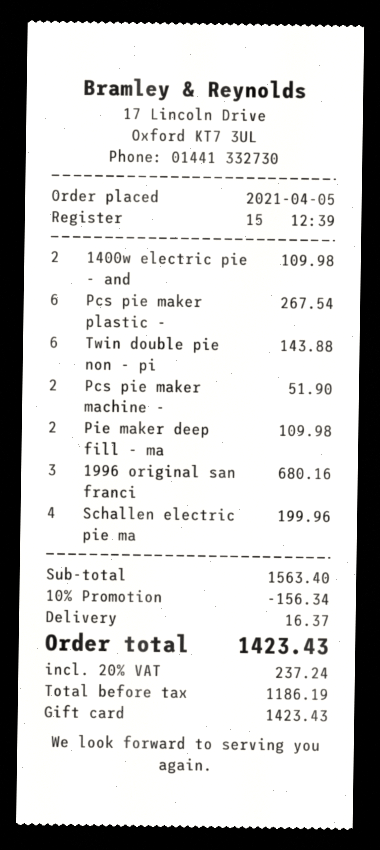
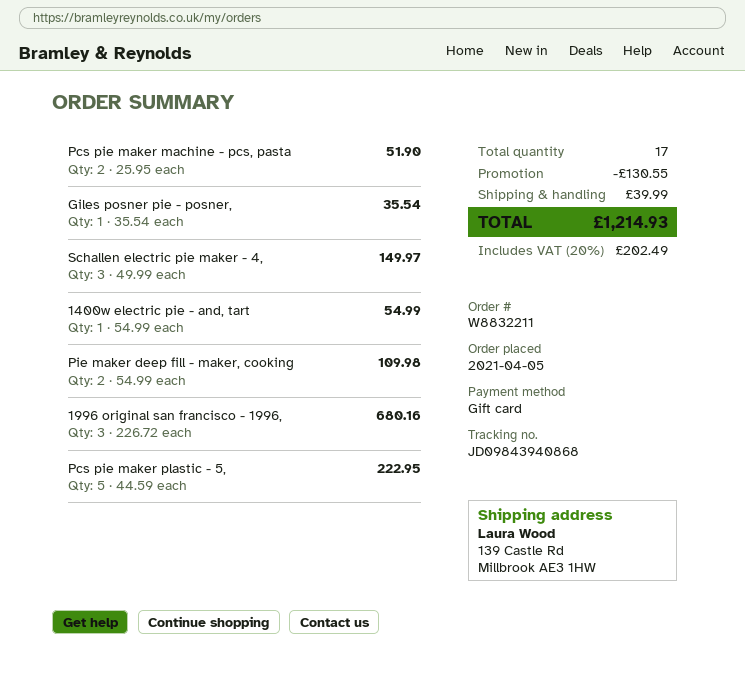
1400w electric pie - and: 2 for 109.98 -> 1 for 54.99
Pcs pie maker plastic -: 6 for 267.54 -> 5 for 222.95
Twin double pie non - pi: 6 for 143.88 -> none
Schallen electric pie ma: 4 for 199.96 -> 3 for 149.97
Giles posner pie - posner,: none -> 1 for 35.54
discount: 156.34 -> 130.55
shipping: 16.37 -> 39.99
tax: 20% = 237.24 -> 20% = 202.49
total: 1423.43 -> 1214.93

